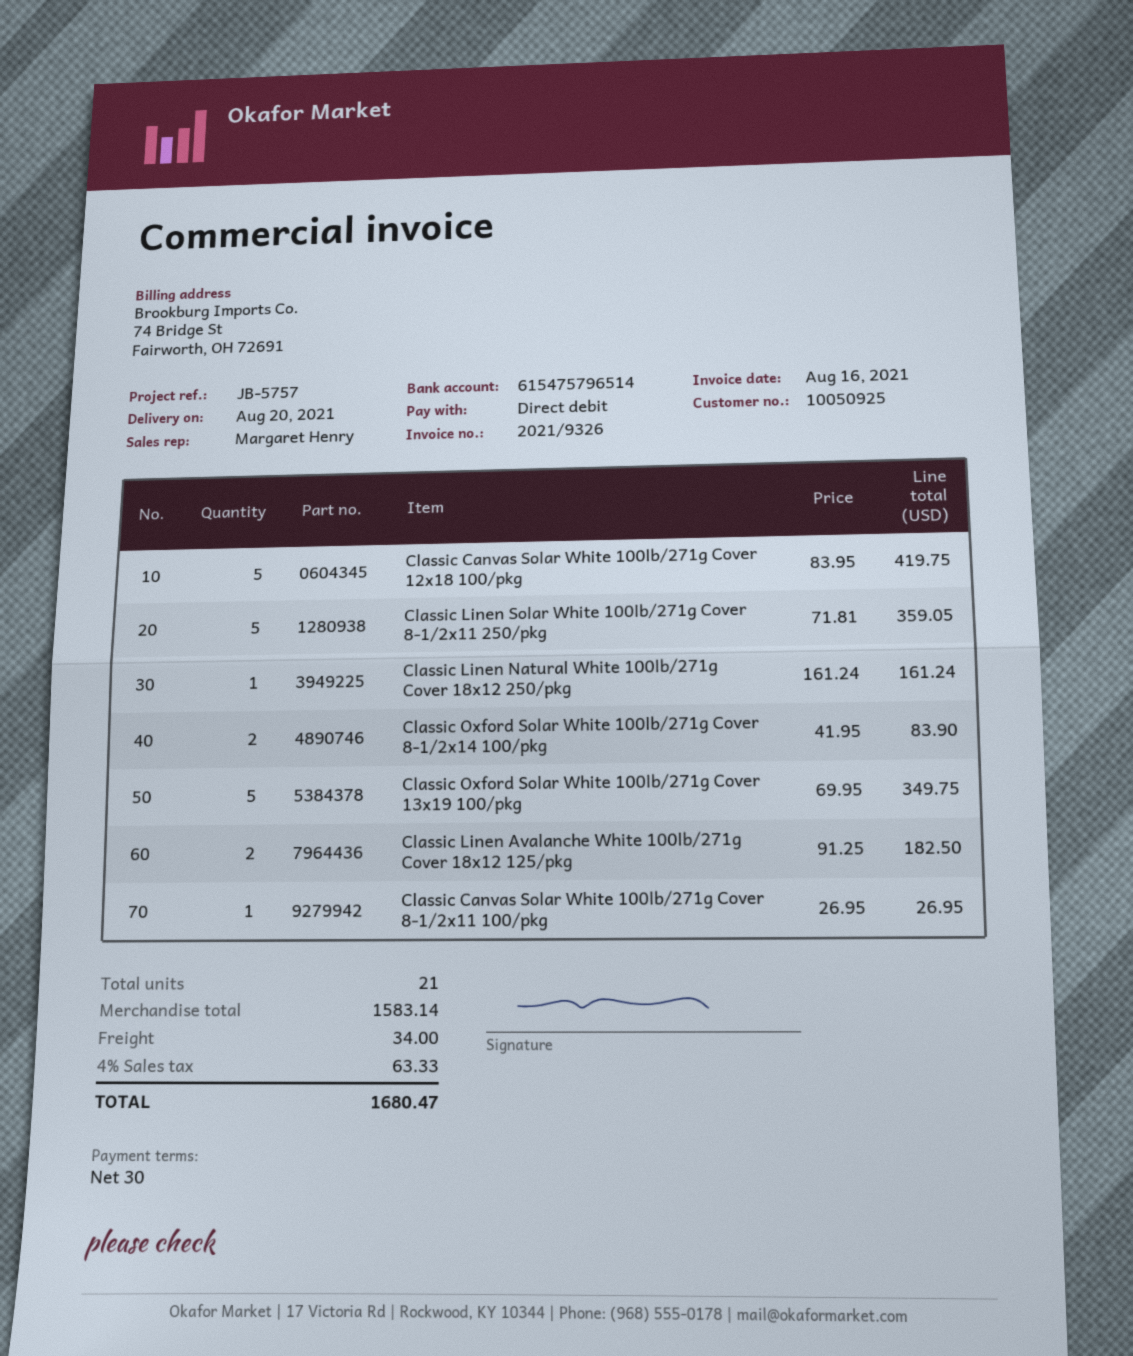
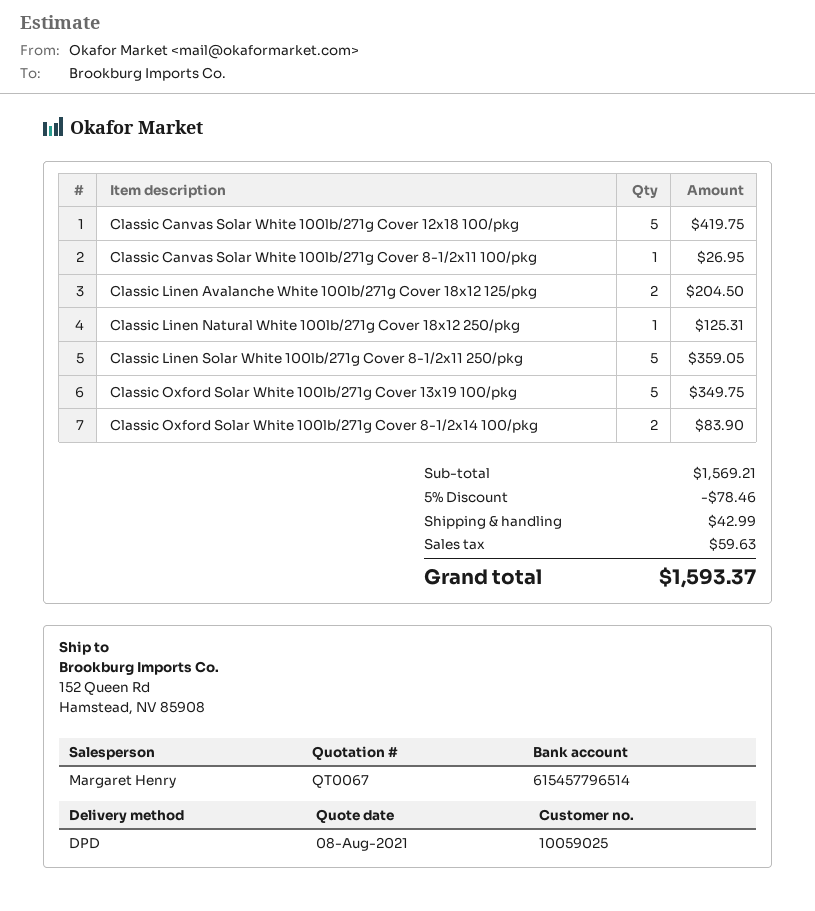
customer number: 10050925 -> 10059025
bank account: 615475796514 -> 615457796514
Classic Linen Natural White 100lb/271g Cover 18x12 250/pkg: 1 for 161.24 -> 1 for 125.31
Classic Linen Avalanche White 100lb/271g Cover 18x12 125/pkg: 2 for 182.50 -> 2 for 204.50
subtotal: 1583.14 -> 1569.21
discount: none -> 5% = 78.46
shipping: 34.00 -> 42.99
tax: 63.33 -> 59.63
total: 1680.47 -> 1593.37

